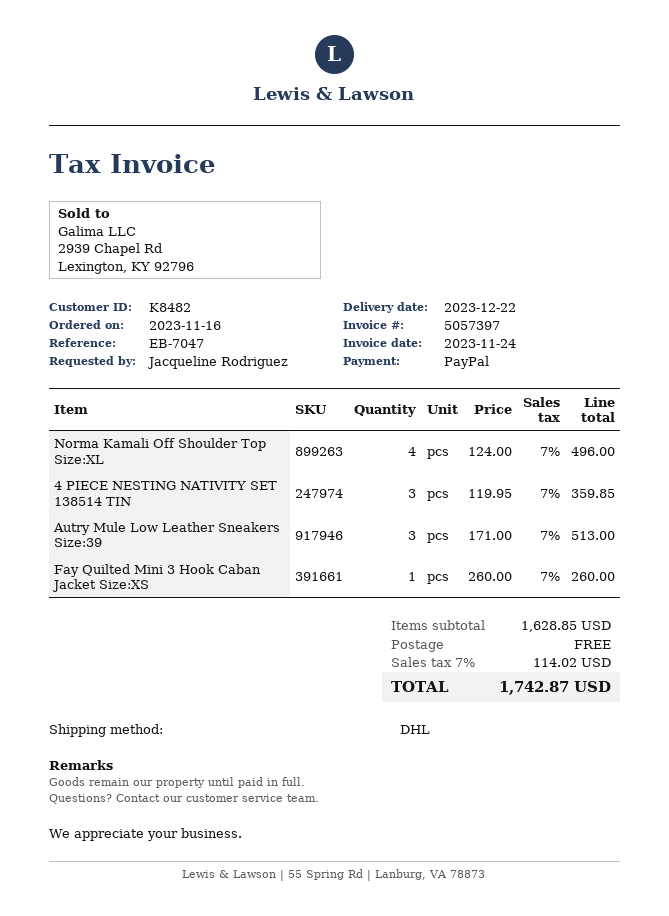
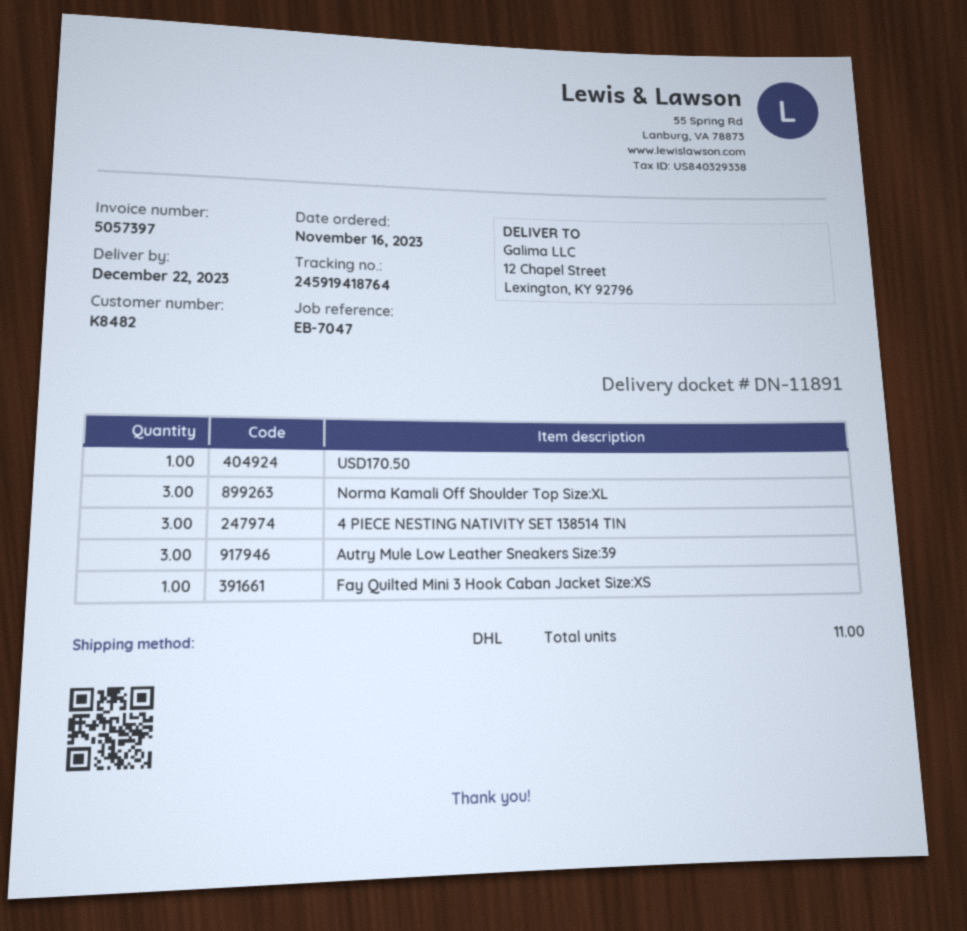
Norma Kamali Off Shoulder Top Size:XL: 4 -> 3
USD170.50: none -> 1

